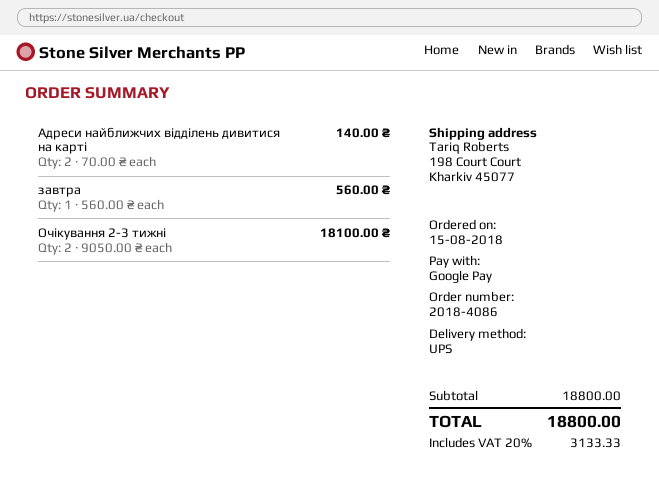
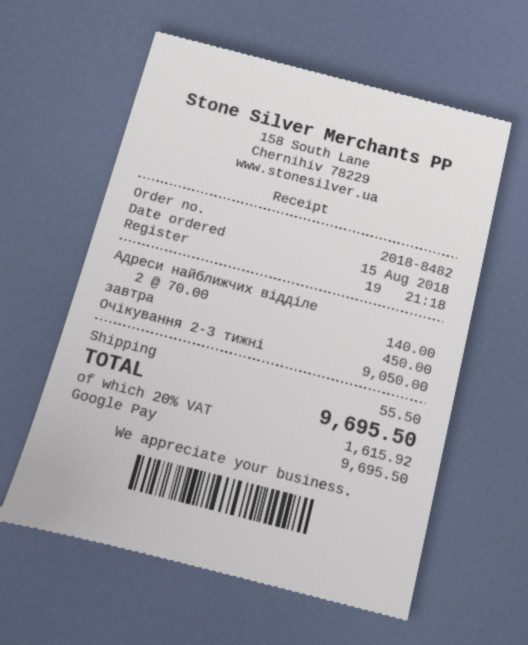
order number: 2018-4086 -> 2018-8482
завтра: 1 x 560.00 = 560.00 -> 1 x 450.00 = 450.00
Очікування 2-3 тижні: 2 x 9050.00 = 18100.00 -> 1 x 9050.00 = 9050.00
shipping: none -> 55.50
tax: 20% = 3133.33 -> 20% = 1615.92
total: 18800.00 -> 9695.50

